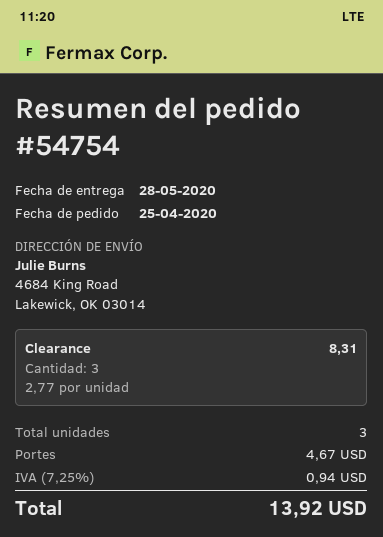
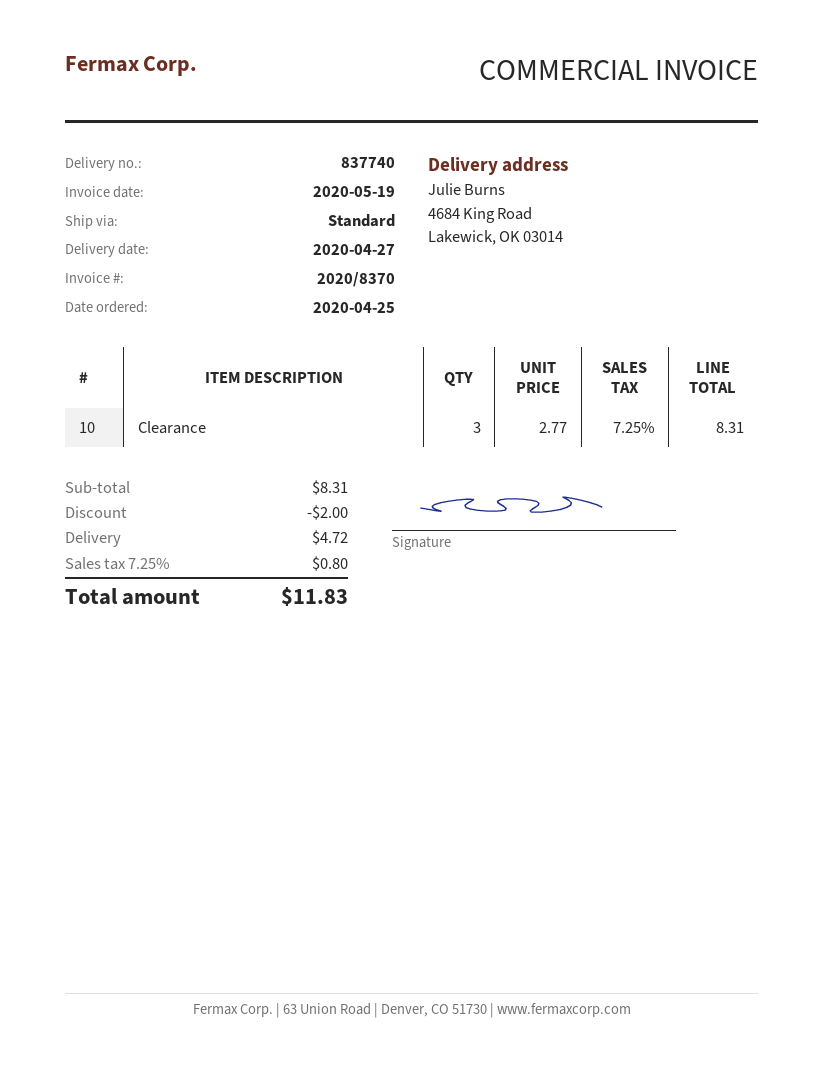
delivery date: 2020-05-28 -> 2020-04-27
discount: none -> 2.00
shipping: 4.67 -> 4.72
tax: 7.25% = 0.94 -> 7.25% = 0.80
total: 13.92 -> 11.83

